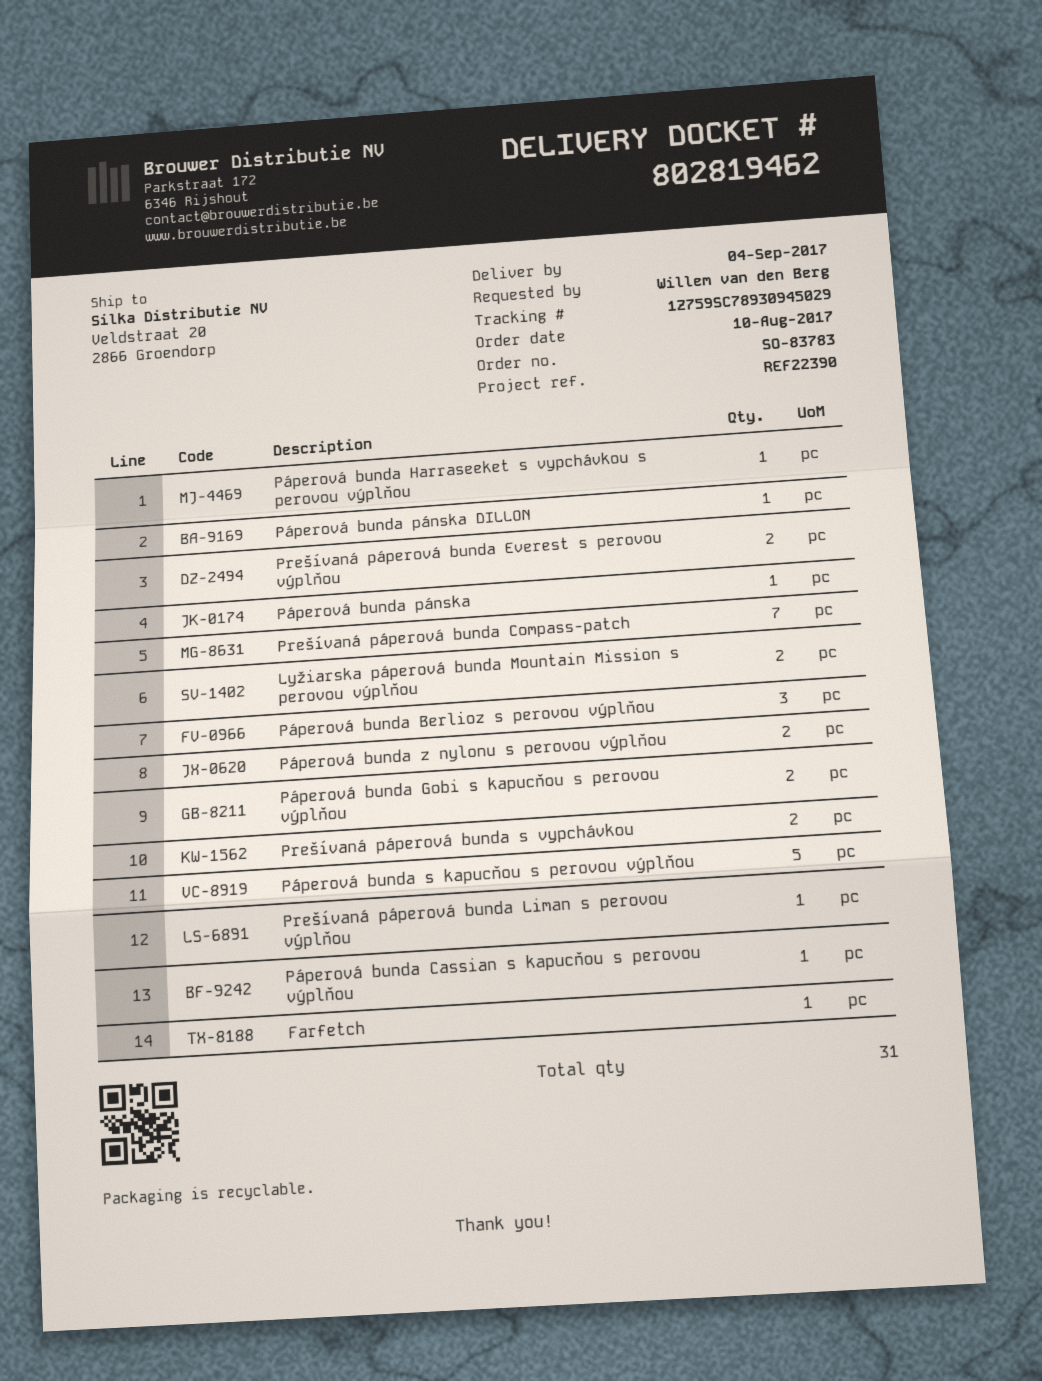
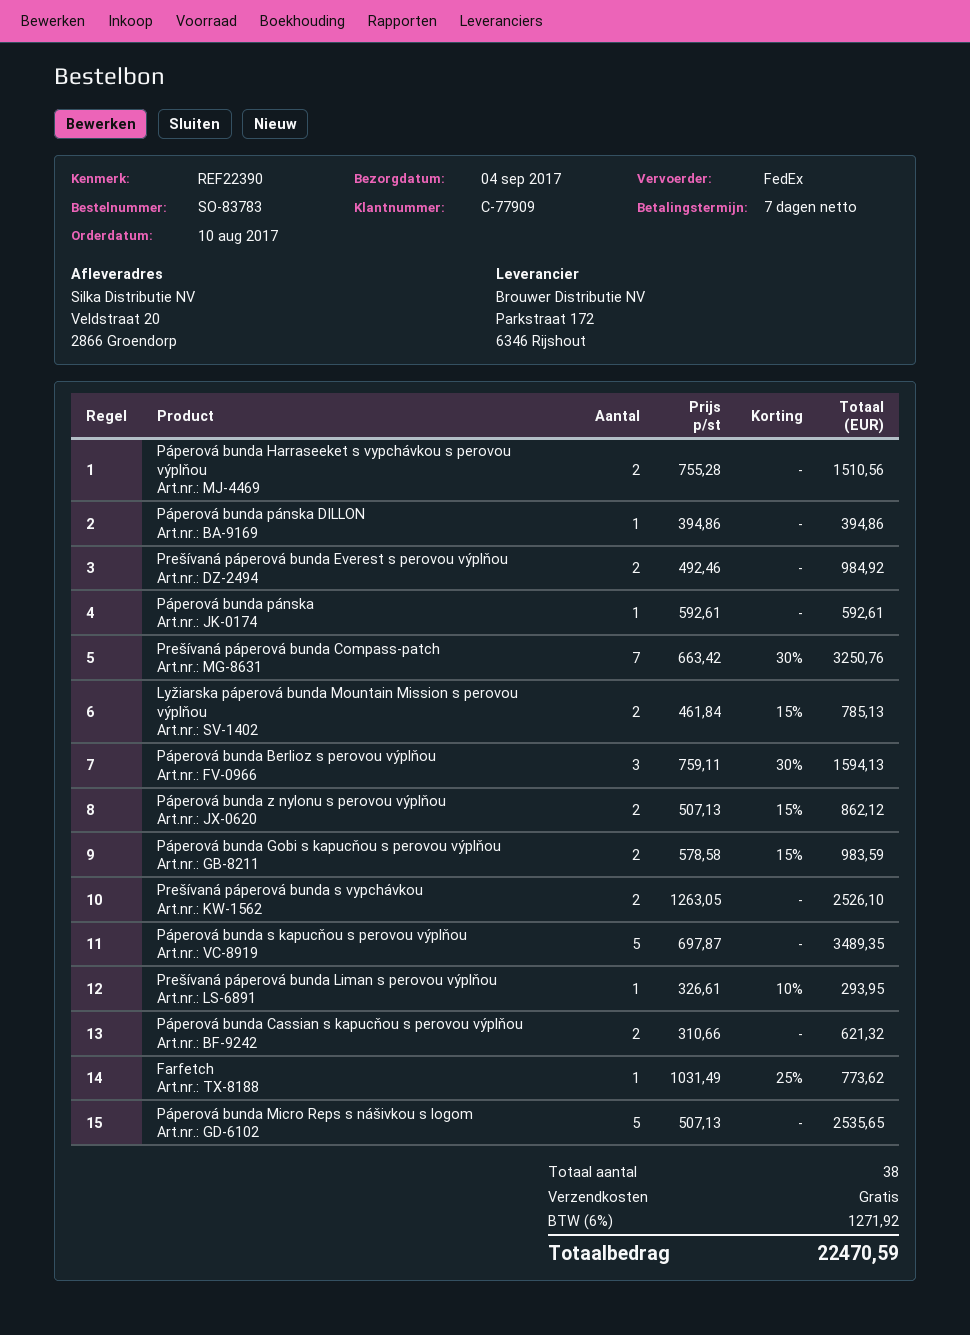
Páperová bunda Harraseeket s vypchávkou s perovou výplňou: 1 -> 2
Páperová bunda Cassian s kapucňou s perovou výplňou: 1 -> 2
Páperová bunda Micro Reps s nášivkou s logom: none -> 5
total quantity: 31 -> 38

